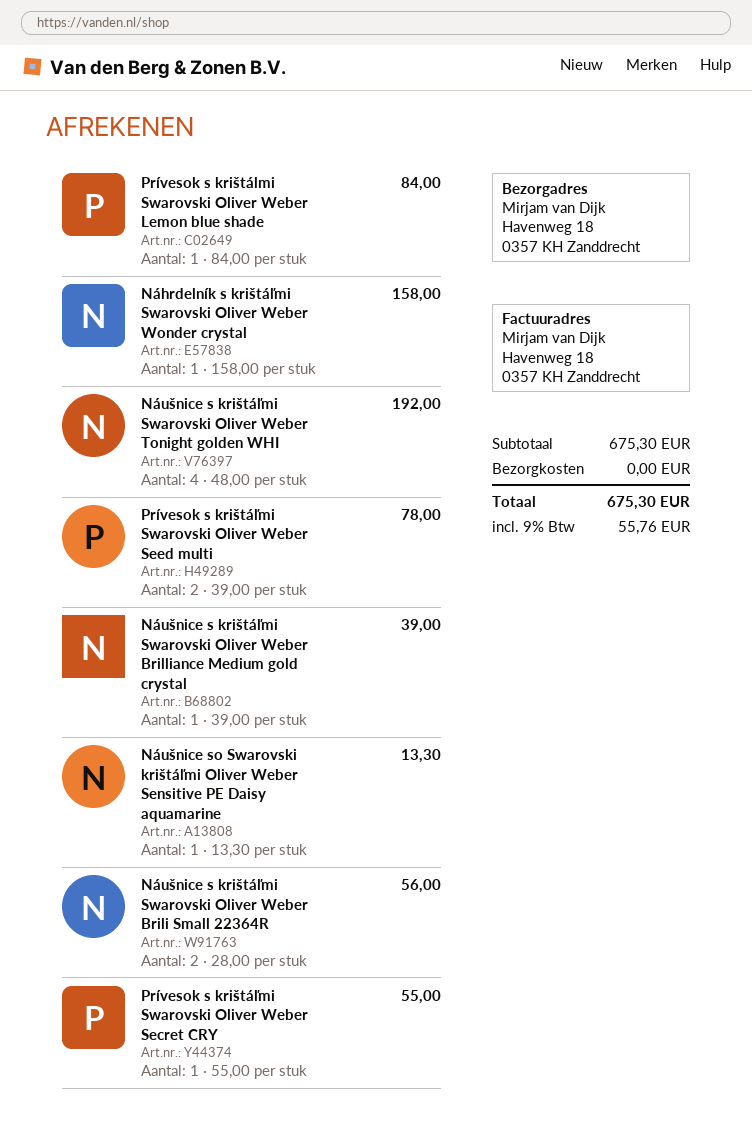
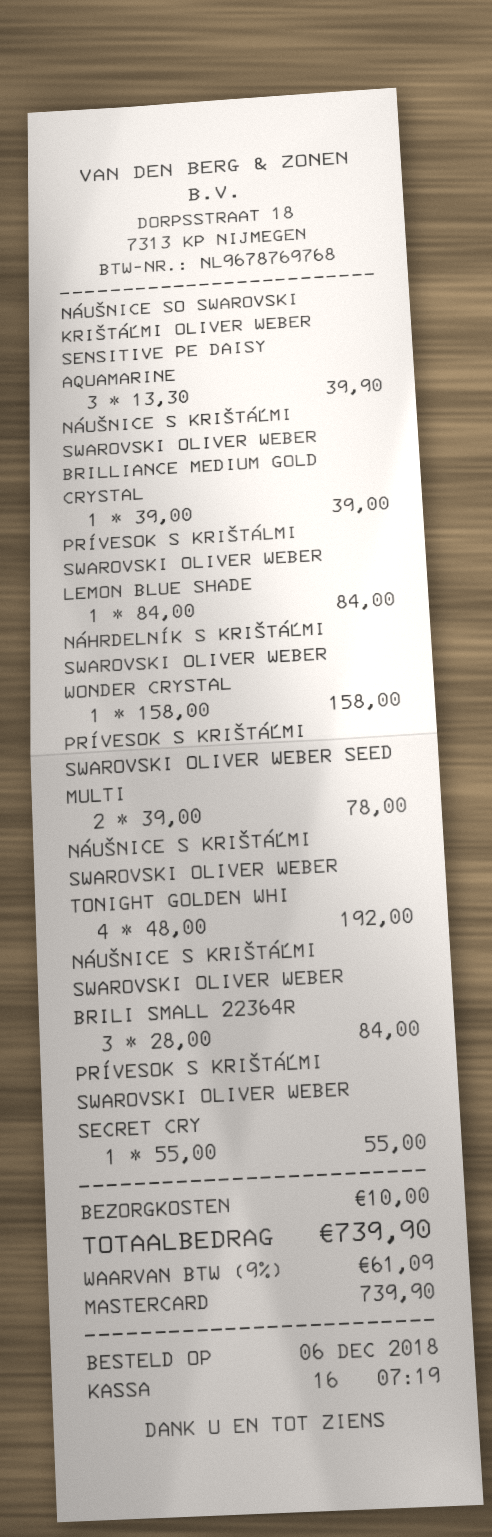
Náušnice so Swarovski krištáľmi Oliver Weber Sensitive PE Daisy aquamarine: 1 x 13.30 = 13.30 -> 3 x 13.30 = 39.90
Náušnice s krištáľmi Swarovski Oliver Weber Brili Small 22364R: 2 x 28.00 = 56.00 -> 3 x 28.00 = 84.00
shipping: 0.00 -> 10.00
tax: 9% = 55.76 -> 9% = 61.09
total: 675.30 -> 739.90

